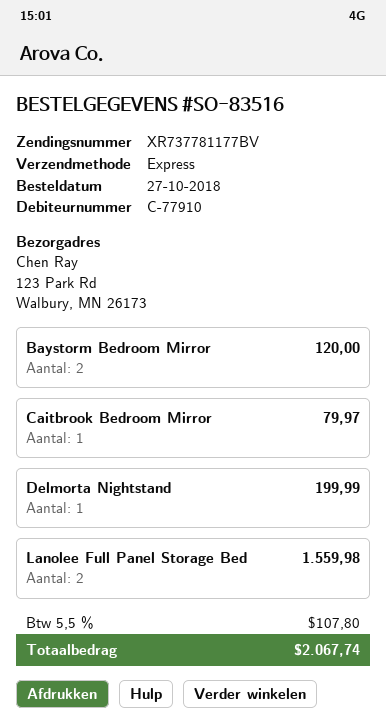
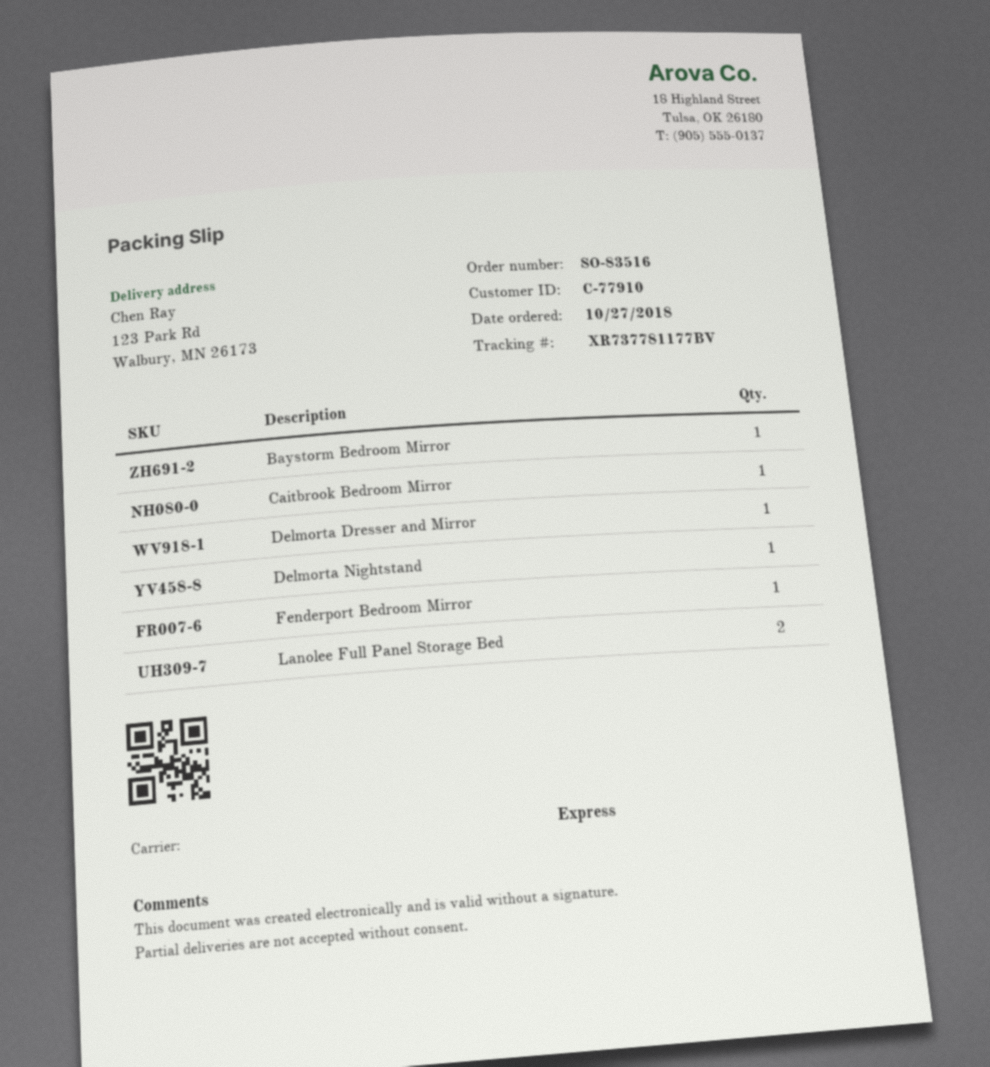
Baystorm Bedroom Mirror: 2 -> 1
Delmorta Dresser and Mirror: none -> 1
Fenderport Bedroom Mirror: none -> 1

